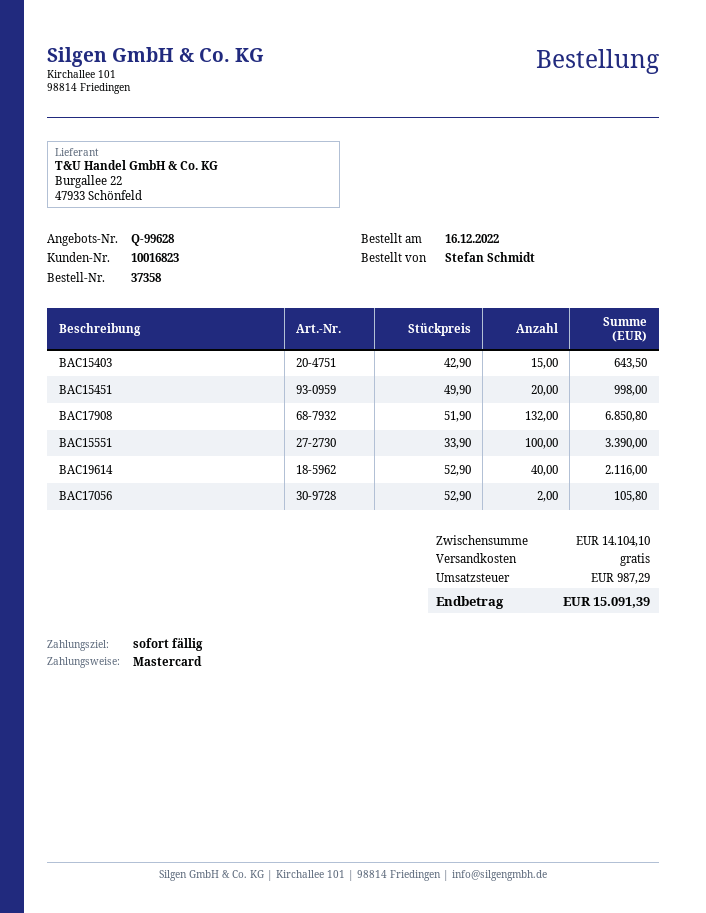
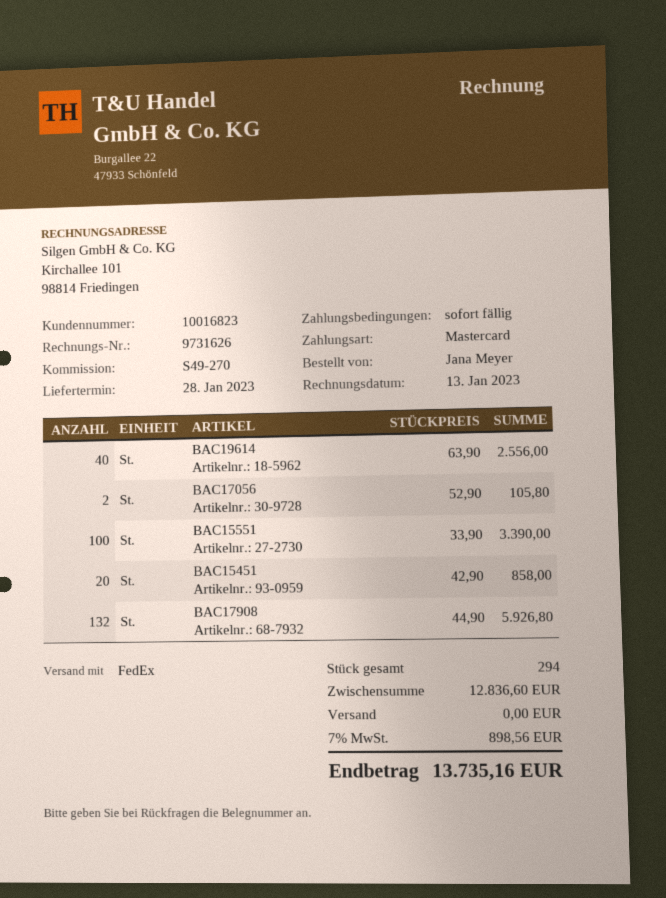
ordered by: Stefan Schmidt -> Jana Meyer
BAC15403: 15 x 42.90 = 643.50 -> none
BAC15451: 20 x 49.90 = 998.00 -> 20 x 42.90 = 858.00
BAC17908: 132 x 51.90 = 6850.80 -> 132 x 44.90 = 5926.80
BAC19614: 40 x 52.90 = 2116.00 -> 40 x 63.90 = 2556.00
subtotal: 14104.10 -> 12836.60
tax: 987.29 -> 898.56
total: 15091.39 -> 13735.16

